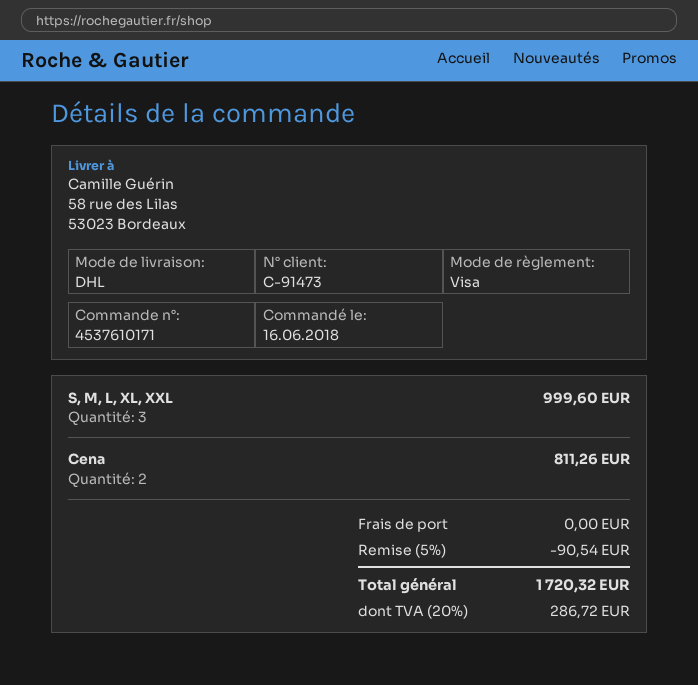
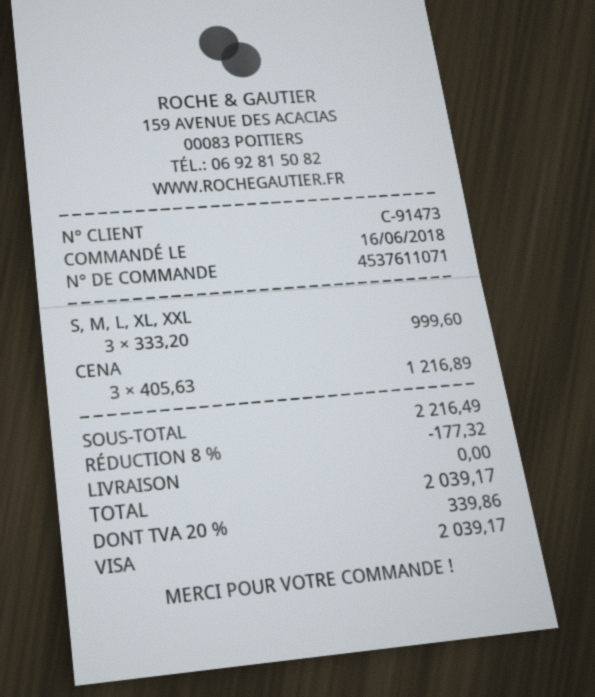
order number: 4537610171 -> 4537611071
Cena: 2 for 811.26 -> 3 for 1216.89
discount: 5% = 90.54 -> 8% = 177.32
tax: 20% = 286.72 -> 20% = 339.86
total: 1720.32 -> 2039.17

